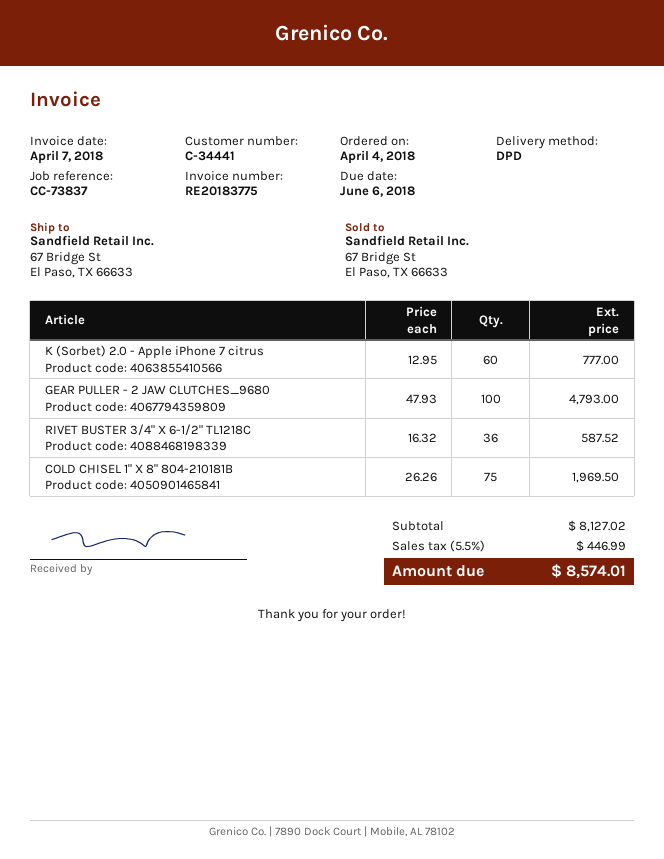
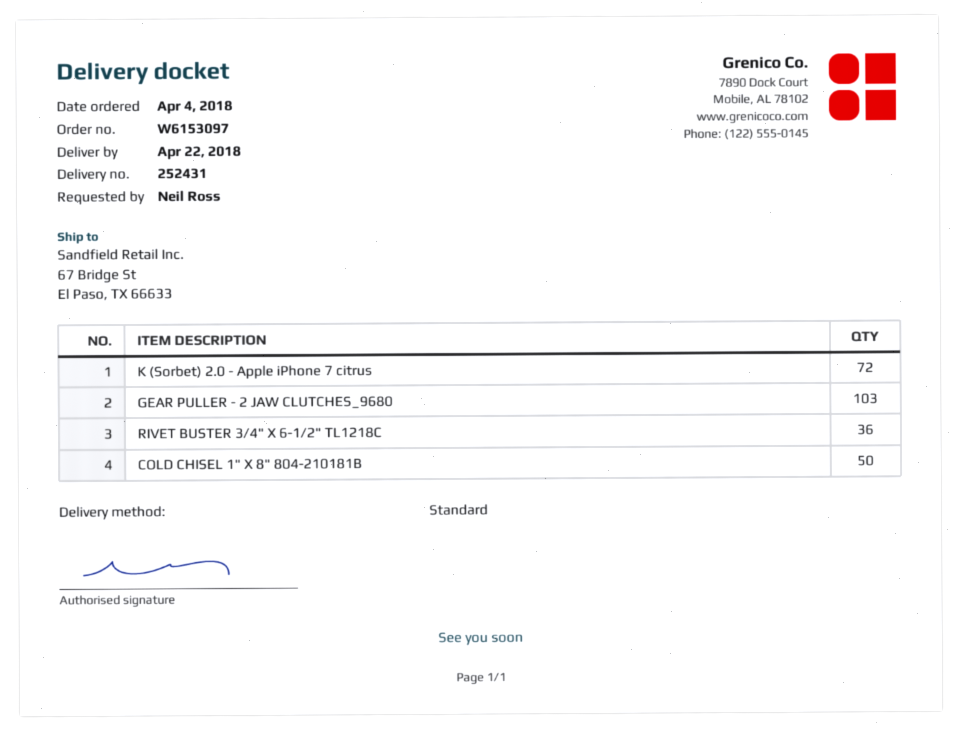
shipping method: DPD -> standard
K (Sorbet) 2.0 - Apple iPhone 7 citrus: 60 -> 72
GEAR PULLER - 2 JAW CLUTCHES_9680: 100 -> 103
COLD CHISEL 1" X 8" 804-210181B: 75 -> 50

